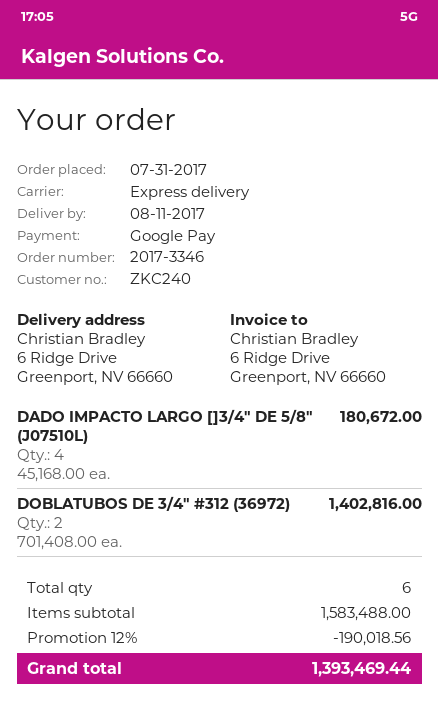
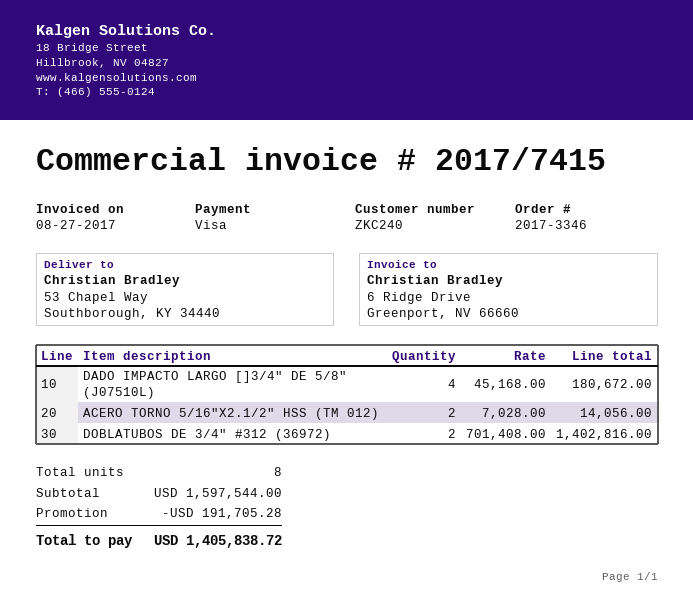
payment method: Google Pay -> Visa
ship to: 6 Ridge Drive, Greenport, NV 66660 -> 53 Chapel Way, Southborough, KY 34440
ACERO TORNO 5/16″X2.1/2″ HSS (TM 012): none -> 2 x 7028.00 = 14056.00
total quantity: 6 -> 8
subtotal: 1583488.00 -> 1597544.00
discount: 190018.56 -> 191705.28
total: 1393469.44 -> 1405838.72

